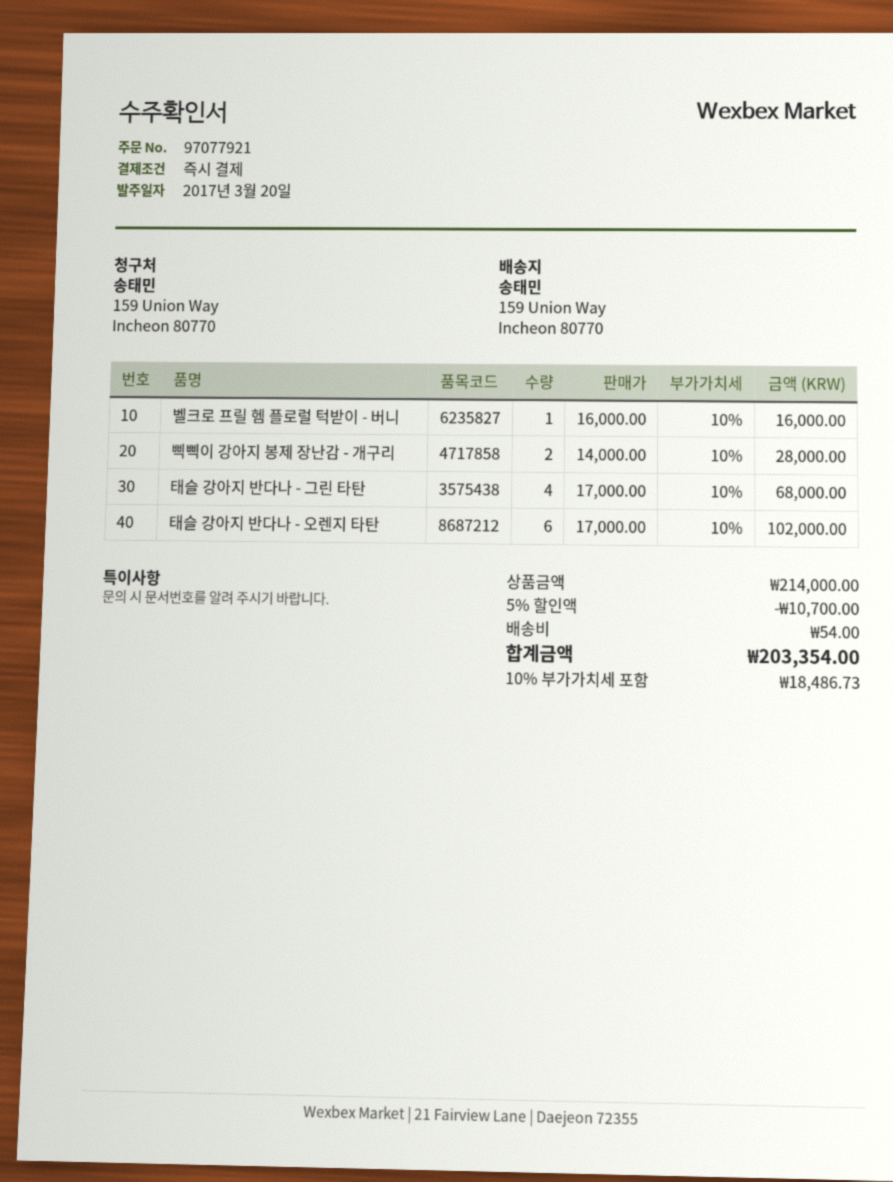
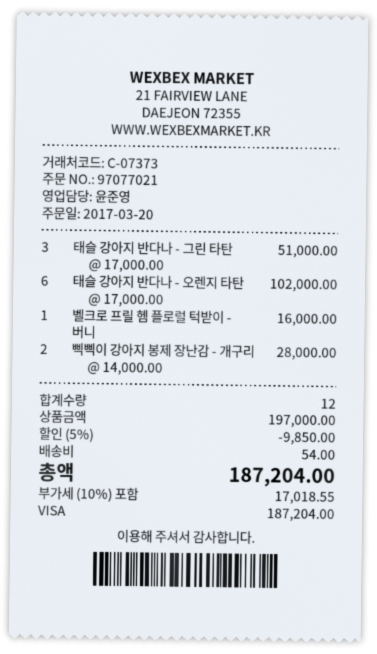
order number: 97077921 -> 97077021
태슬 강아지 반다나 - 그린 타탄: 4 x 17000.00 = 68000.00 -> 3 x 17000.00 = 51000.00
subtotal: 214000.00 -> 197000.00
discount: 5% = 10700.00 -> 5% = 9850.00
tax: 10% = 18486.73 -> 10% = 17018.55
total: 203354.00 -> 187204.00

